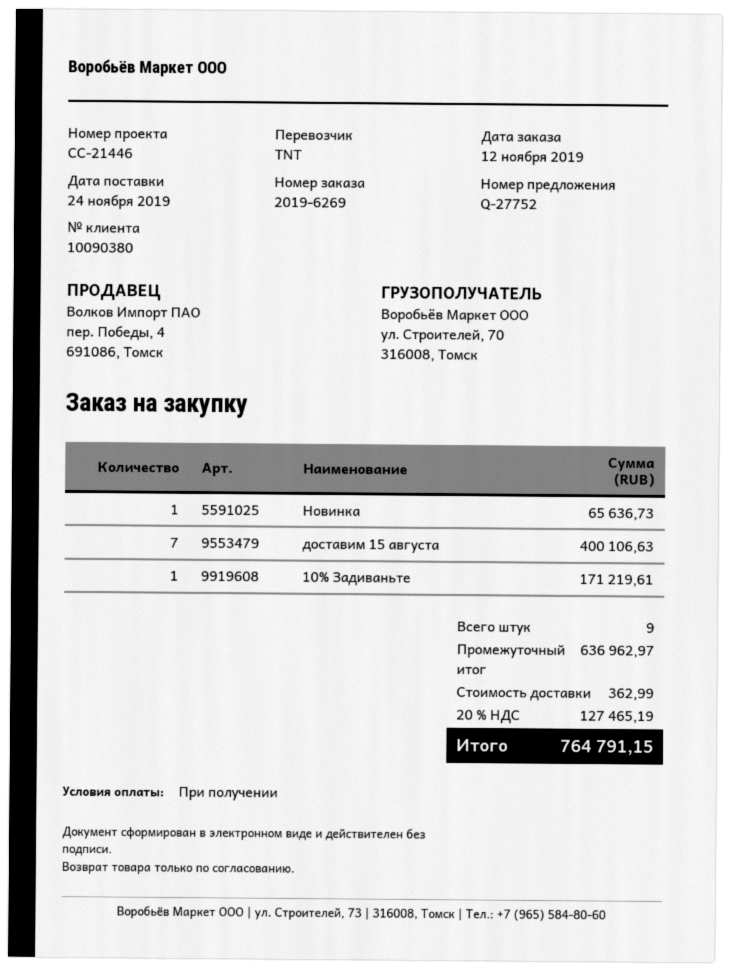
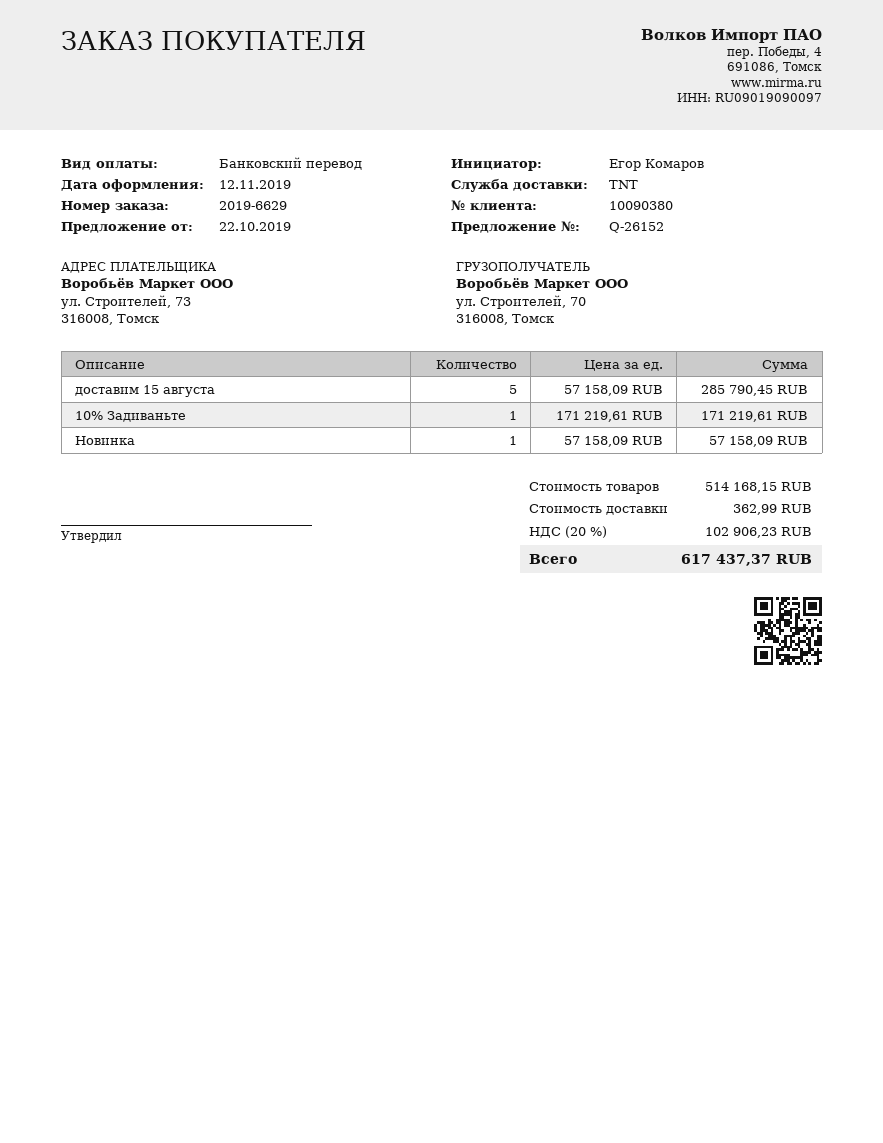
quote number: Q-27752 -> Q-26152
order number: 2019-6269 -> 2019-6629
Новинка: 1 for 65636.73 -> 1 for 57158.09
доставим 15 августа: 7 for 400106.63 -> 5 for 285790.45
subtotal: 636962.97 -> 514168.15
tax: 20% = 127465.19 -> 20% = 102906.23
total: 764791.15 -> 617437.37

